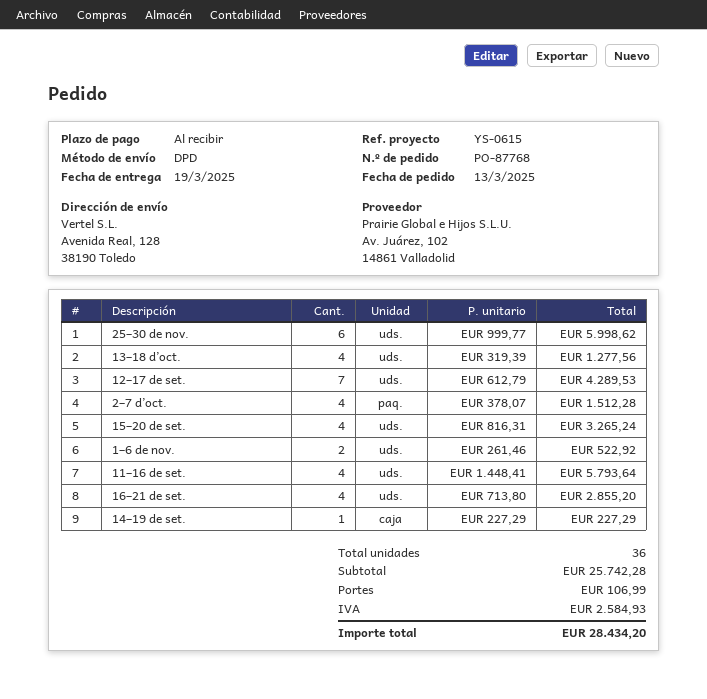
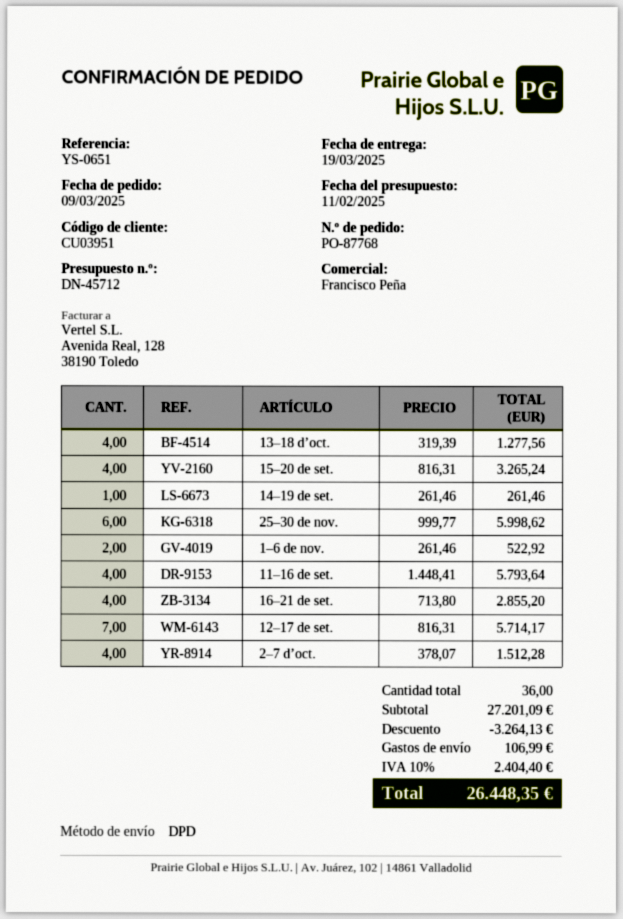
order date: 2025-03-13 -> 2025-03-09
reference: YS-0615 -> YS-0651
12–17 de set.: 7 x 612.79 = 4289.53 -> 7 x 816.31 = 5714.17
14–19 de set.: 1 x 227.29 = 227.29 -> 1 x 261.46 = 261.46
subtotal: 25742.28 -> 27201.09
discount: none -> 3264.13
tax: 2584.93 -> 2404.40
total: 28434.20 -> 26448.35

